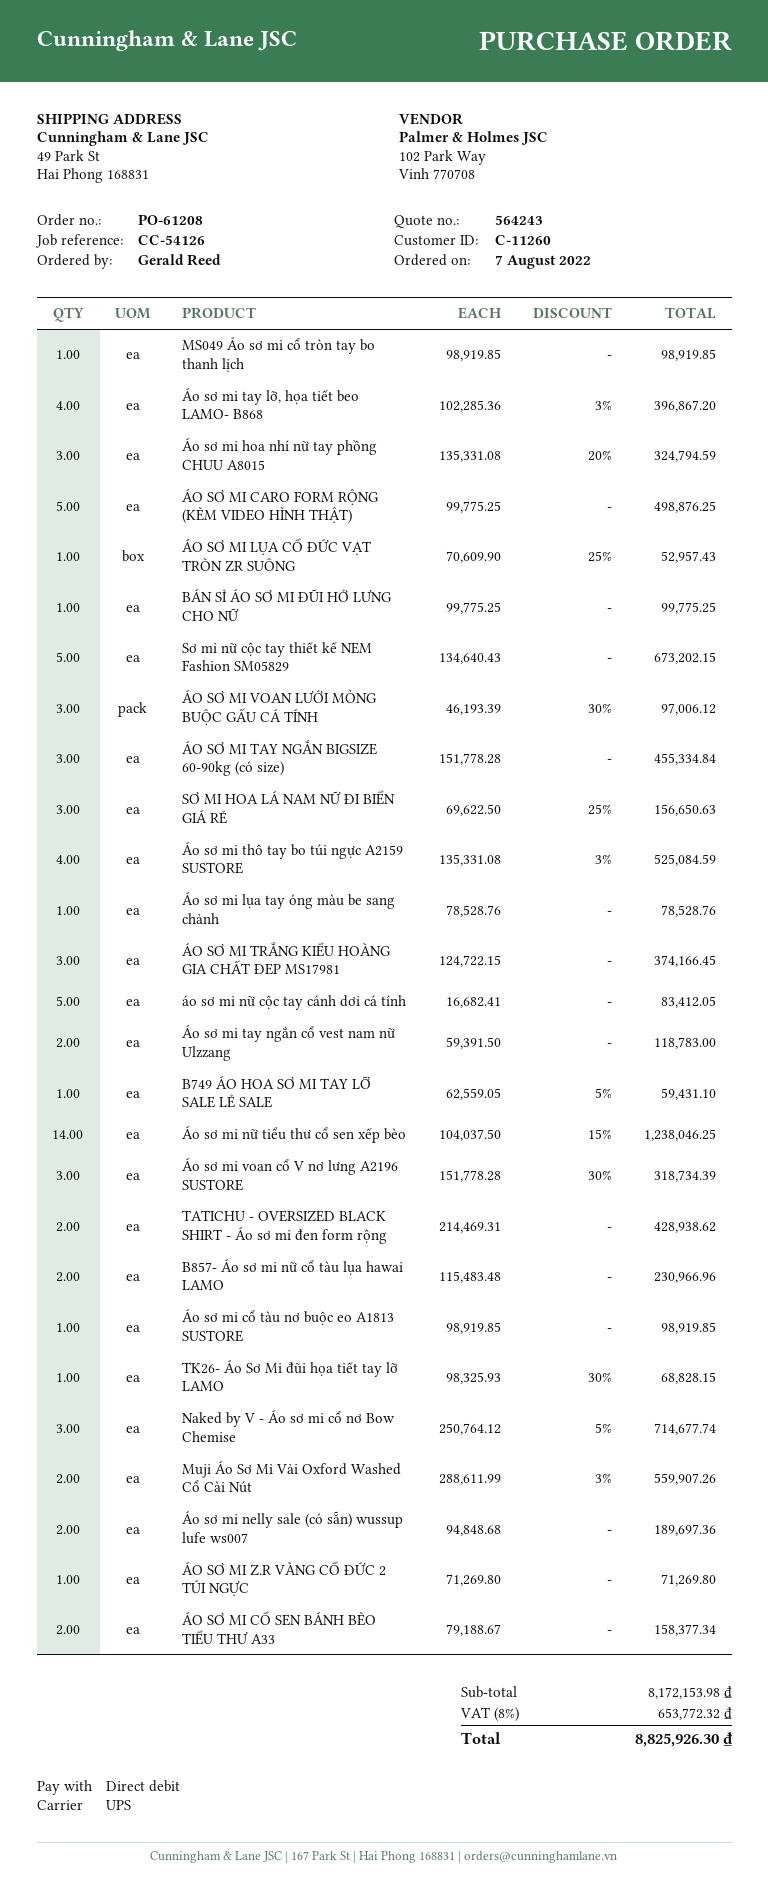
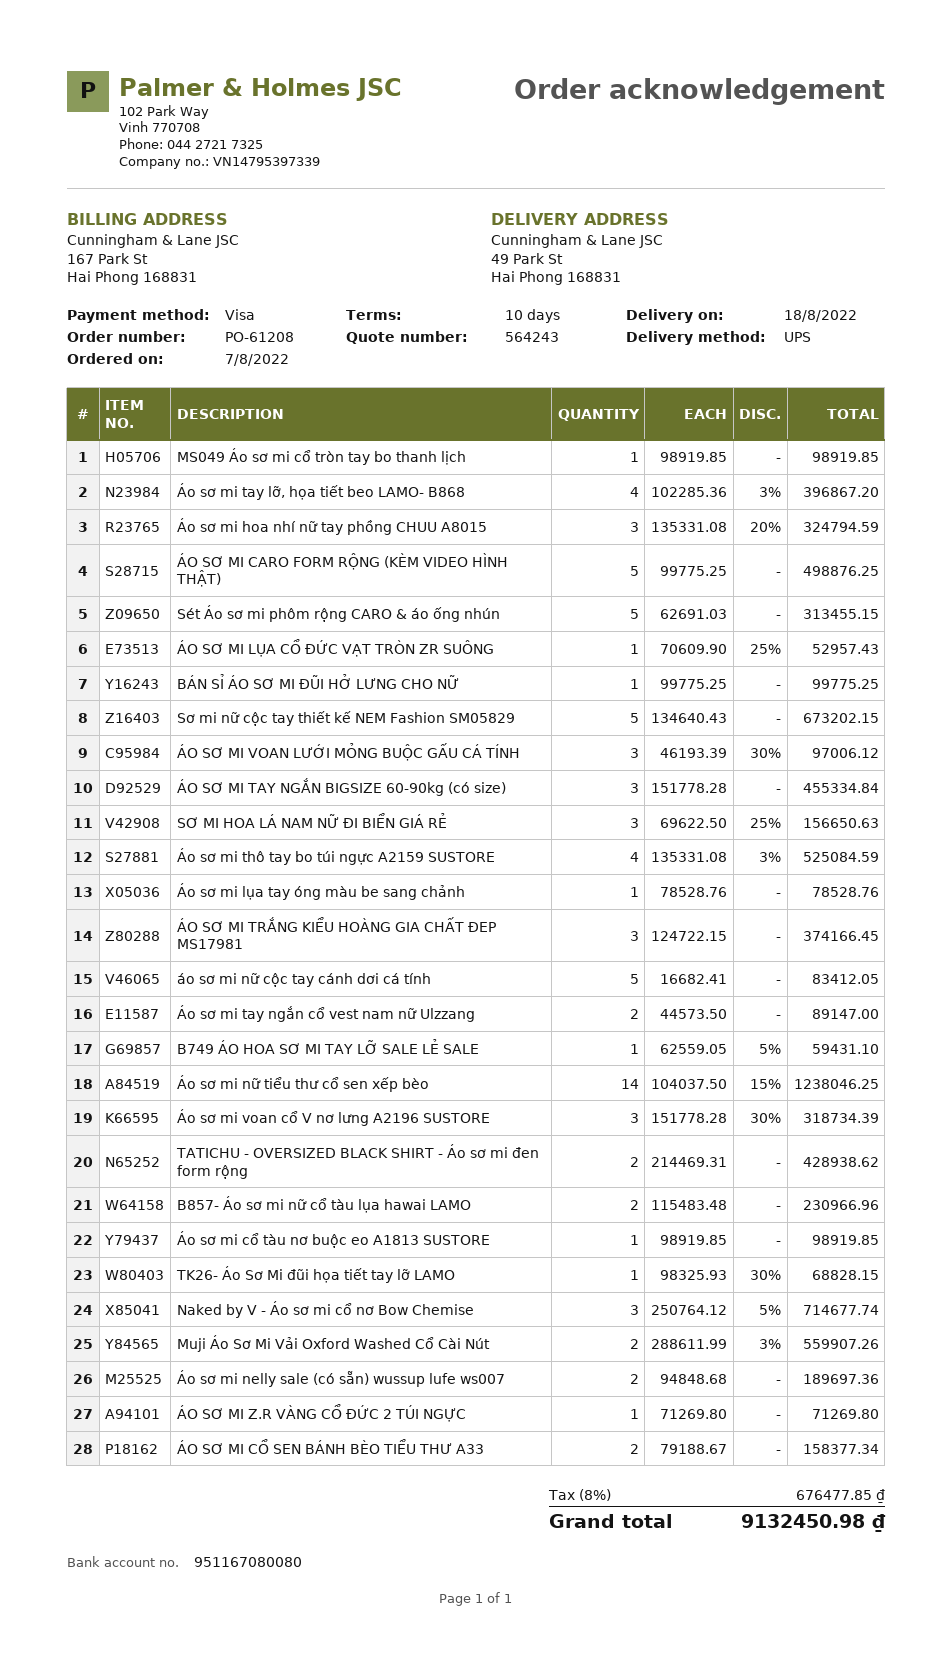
payment method: direct debit -> Visa
Áo sơ mi tay ngắn cổ vest nam nữ Ulzzang: 2 x 59391.50 = 118783.00 -> 2 x 44573.50 = 89147.00
Sét Áo sơ mi phôm rộng CARO & áo ống nhún: none -> 5 x 62691.03 = 313455.15
tax: 8% = 653772.32 -> 8% = 676477.85
total: 8825926.30 -> 9132450.98

